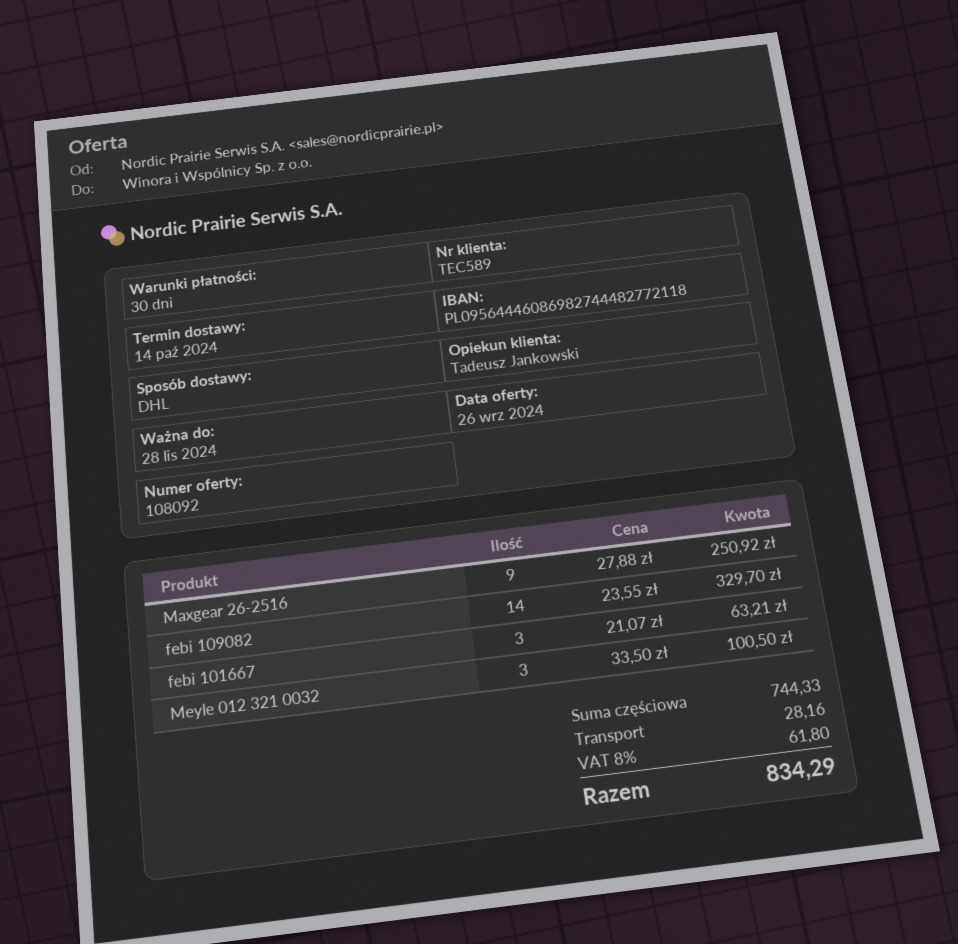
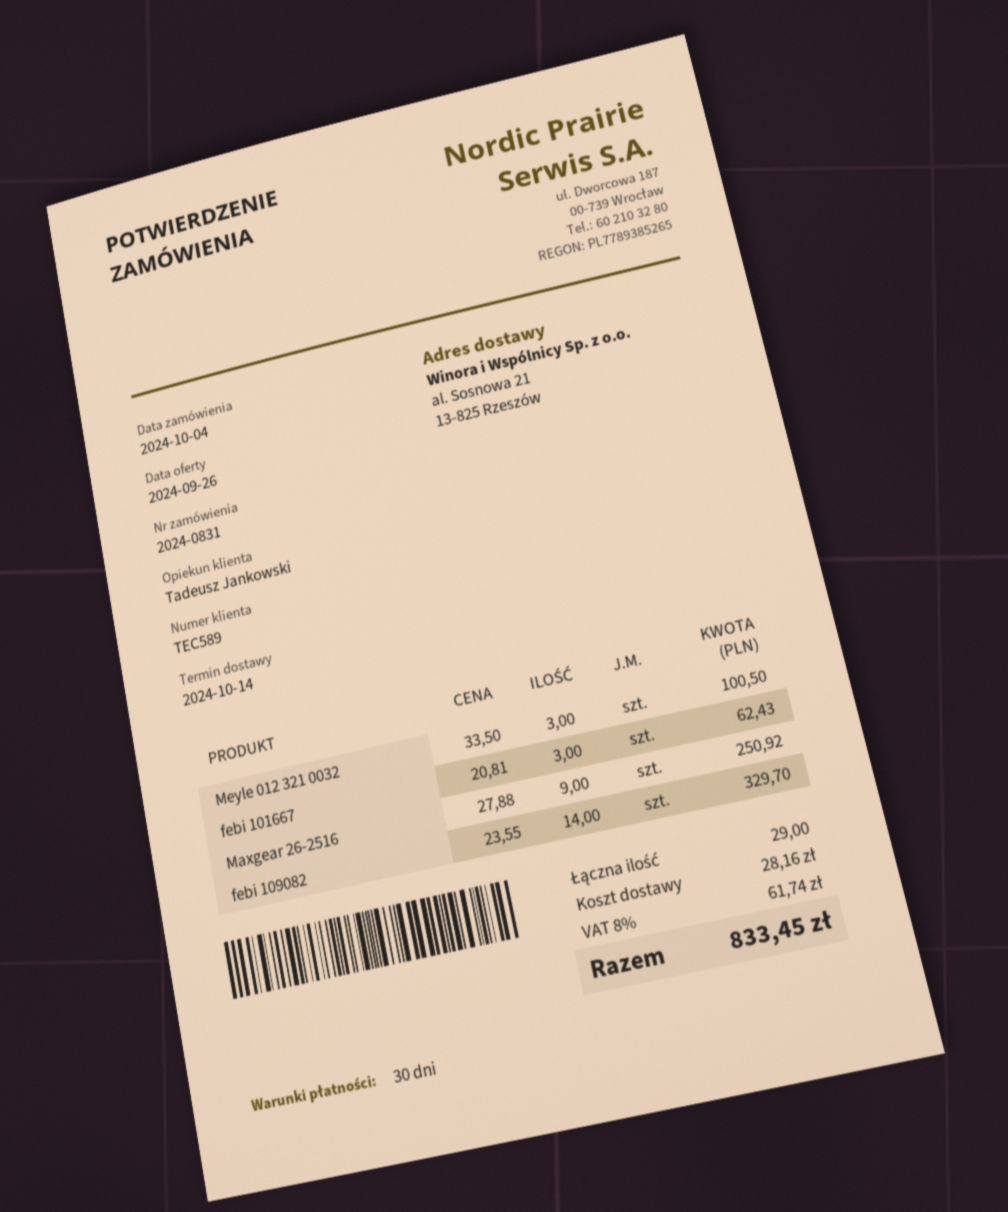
febi 101667: 3 x 21.07 = 63.21 -> 3 x 20.81 = 62.43
tax: 8% = 61.80 -> 8% = 61.74
total: 834.29 -> 833.45

